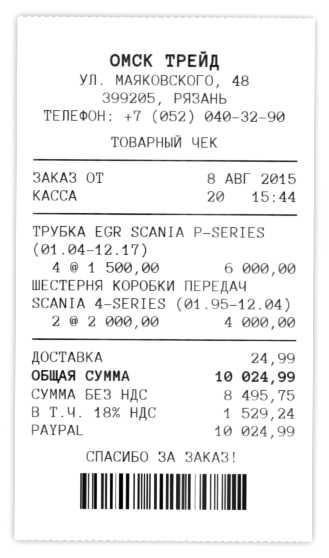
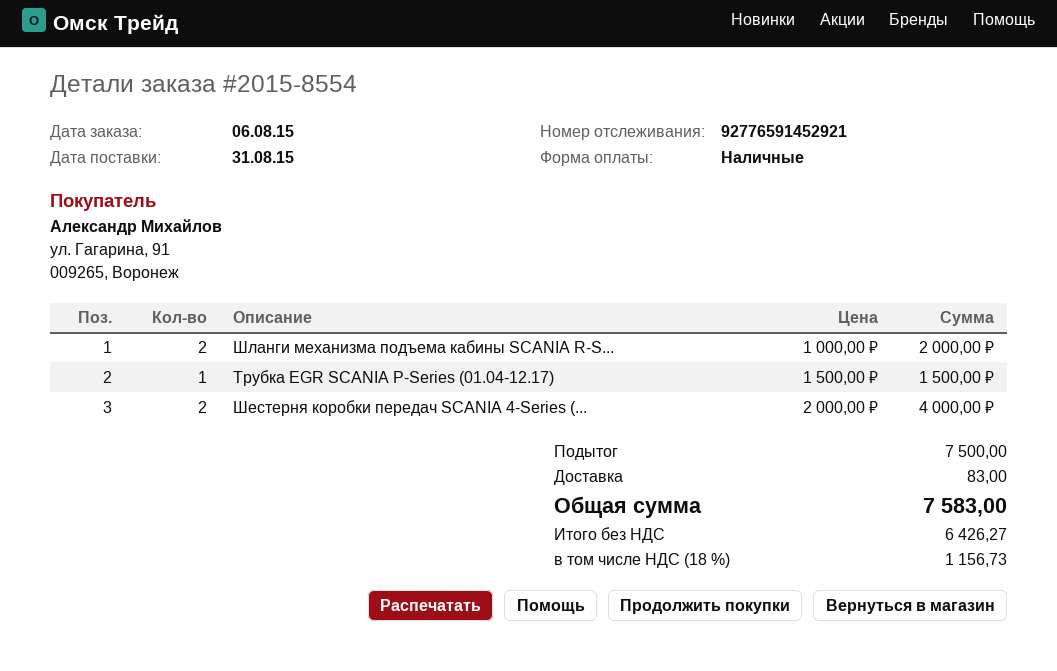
order date: 2015-08-08 -> 2015-08-06
payment method: PayPal -> cash
ТРУБКА EGR SCANIA P-SERIES (01.04-12.17): 4 x 1500.00 = 6000.00 -> 1 x 1500.00 = 1500.00
Шланги механизма подъема кабины SCANIA R-S...: none -> 2 x 1000.00 = 2000.00
shipping: 24.99 -> 83.00
net: 8495.75 -> 6426.27
tax: 18% = 1529.24 -> 18% = 1156.73
total: 10024.99 -> 7583.00

